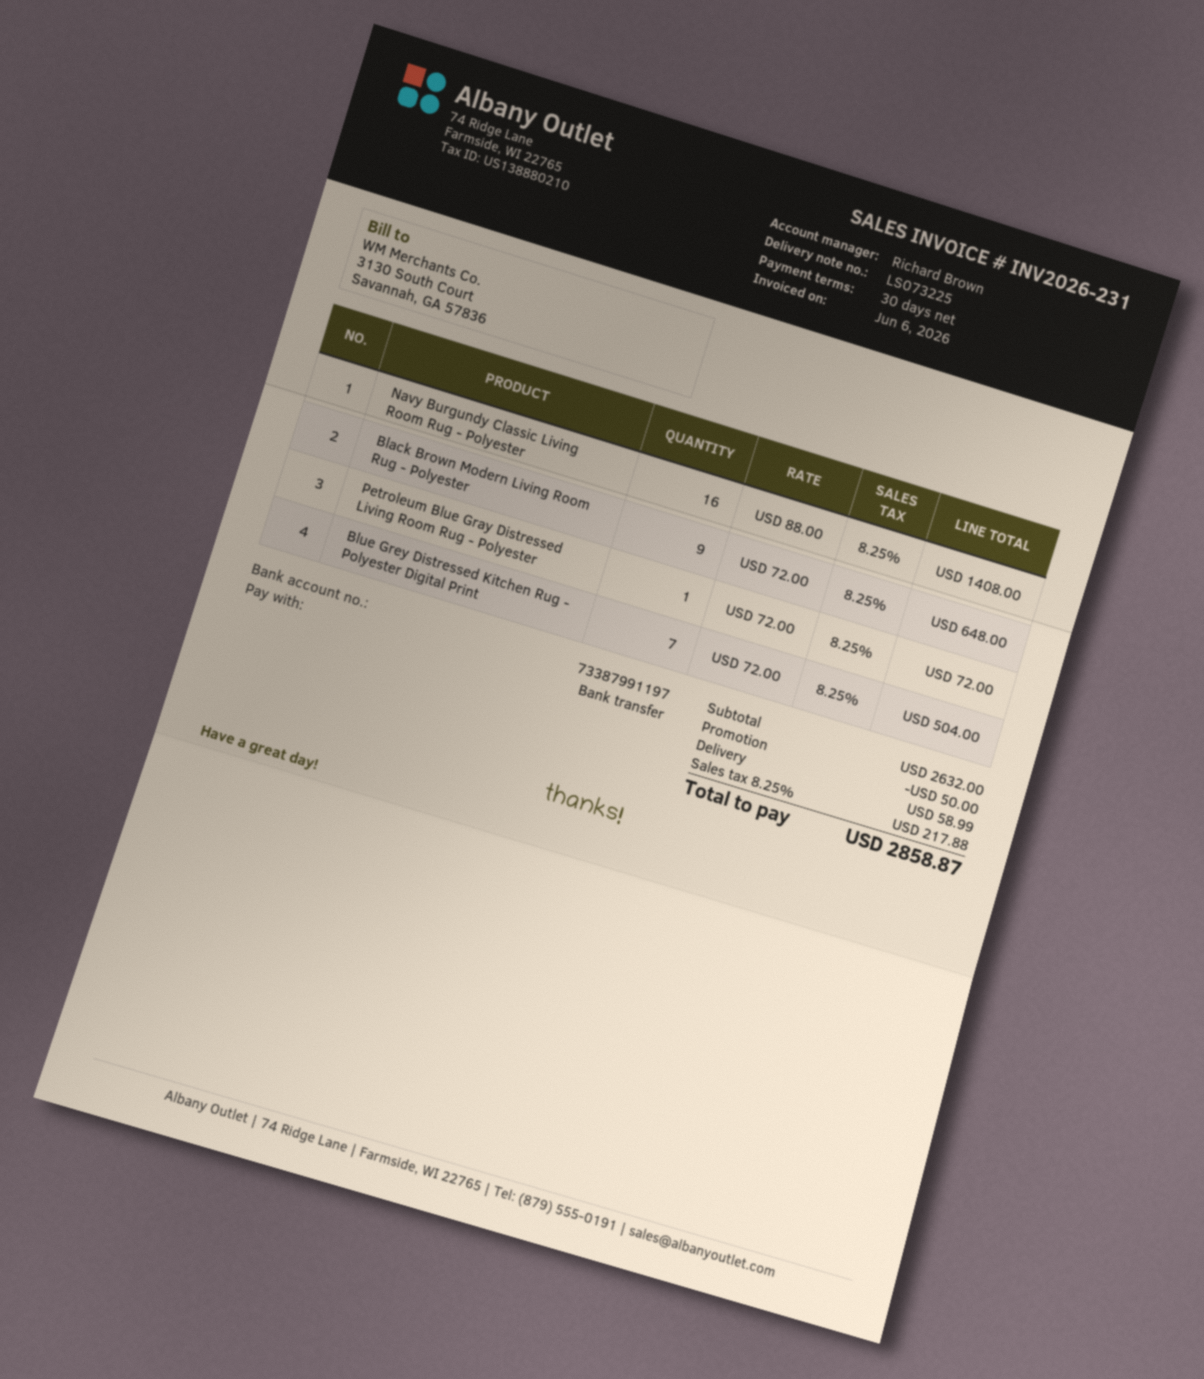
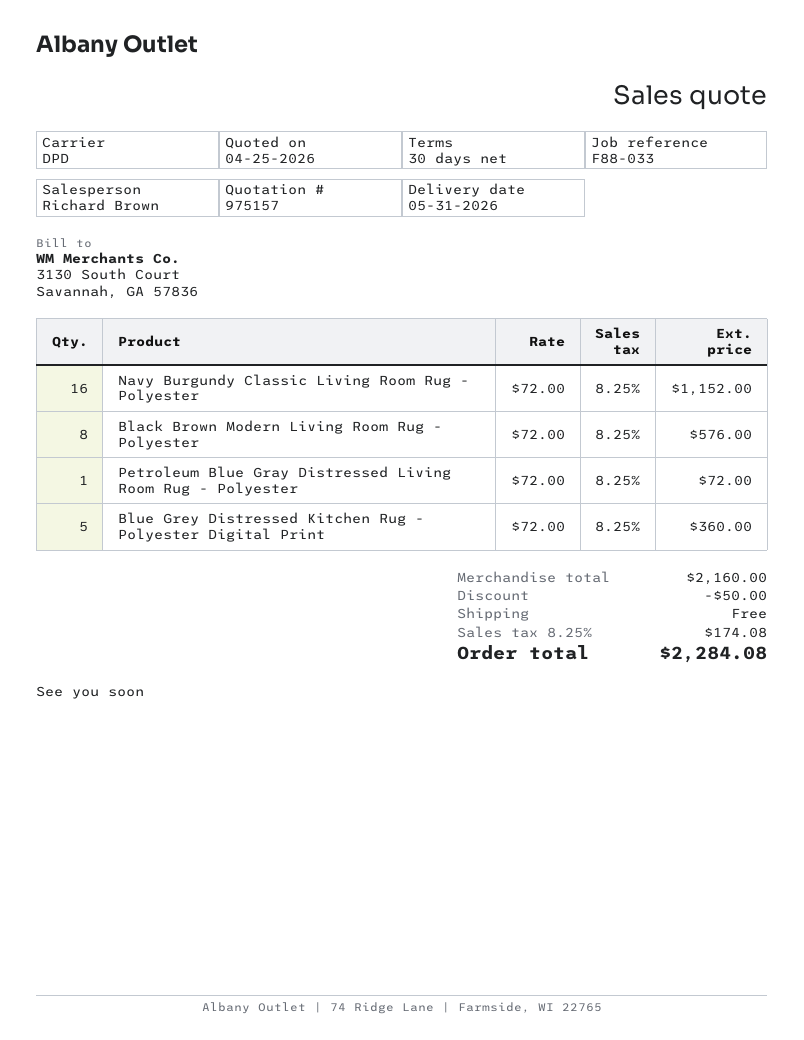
Navy Burgundy Classic Living Room Rug - Polyester: 16 x 88.00 = 1408.00 -> 16 x 72.00 = 1152.00
Black Brown Modern Living Room Rug - Polyester: 9 x 72.00 = 648.00 -> 8 x 72.00 = 576.00
Blue Grey Distressed Kitchen Rug - Polyester Digital Print: 7 x 72.00 = 504.00 -> 5 x 72.00 = 360.00
subtotal: 2632.00 -> 2160.00
shipping: 58.99 -> 0.00
tax: 8.25% = 217.88 -> 8.25% = 174.08
total: 2858.87 -> 2284.08

